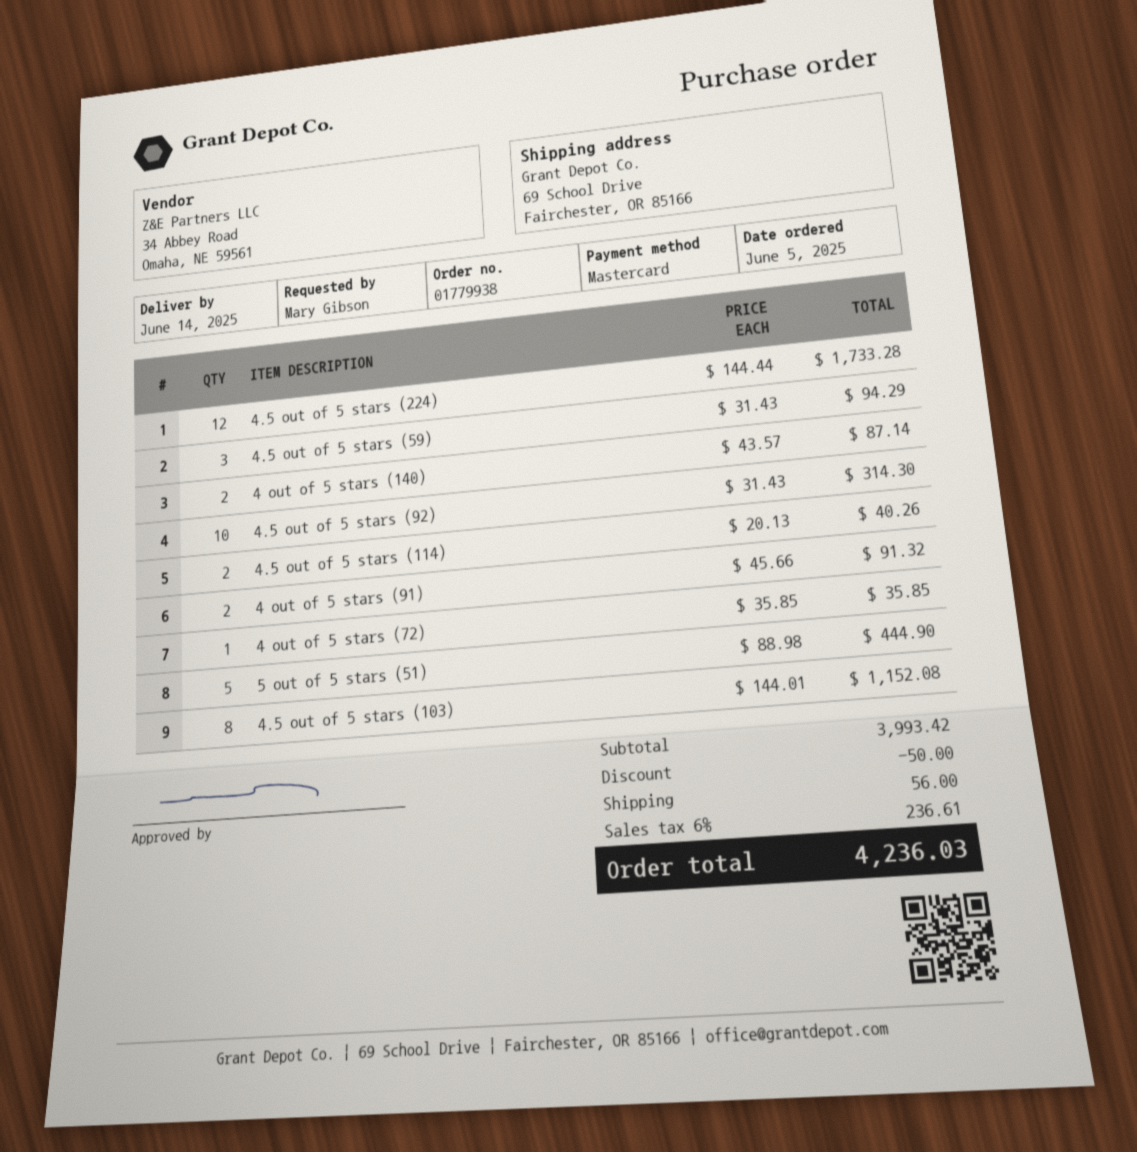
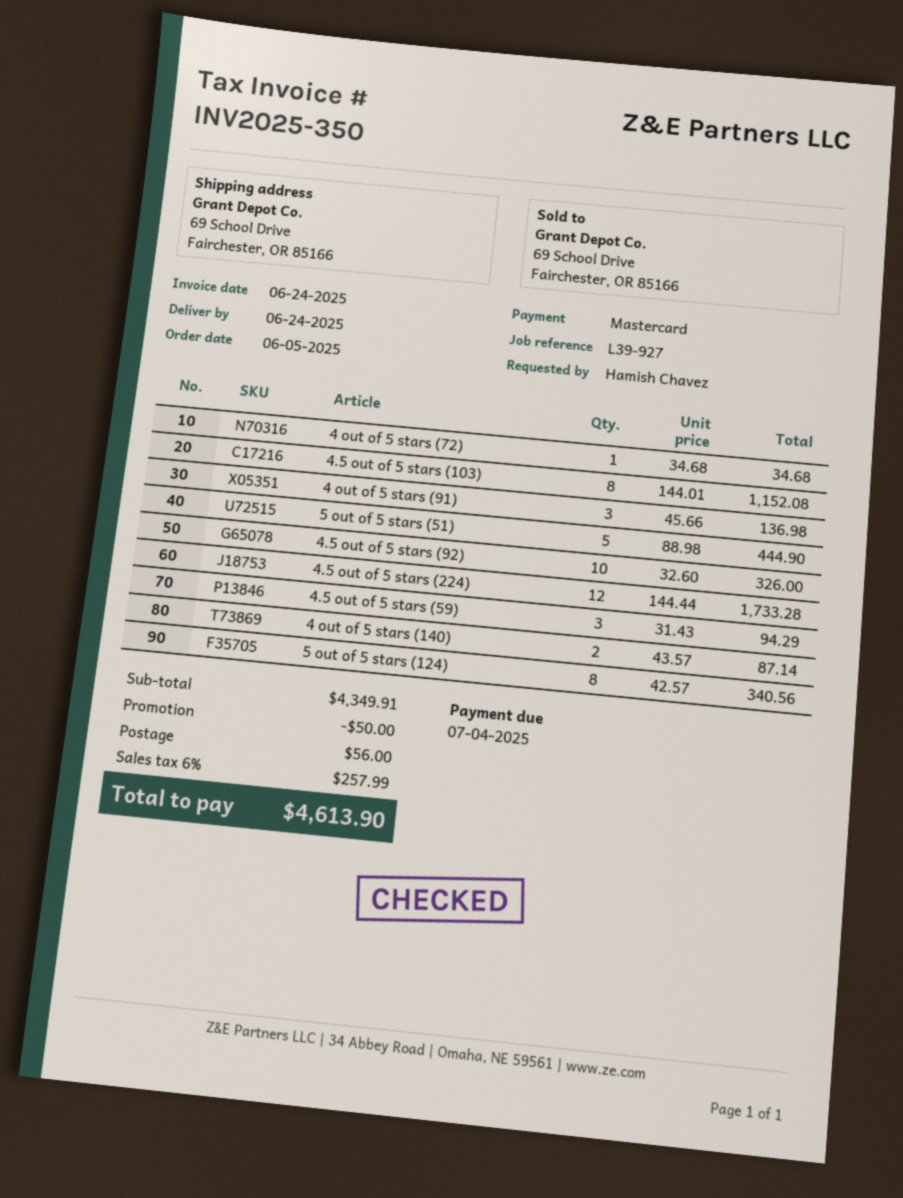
delivery date: 2025-06-14 -> 2025-06-24
ordered by: Mary Gibson -> Hamish Chavez
4.5 out of 5 stars (92): 10 x 31.43 = 314.30 -> 10 x 32.60 = 326.00
4.5 out of 5 stars (114): 2 x 20.13 = 40.26 -> none
4 out of 5 stars (91): 2 x 45.66 = 91.32 -> 3 x 45.66 = 136.98
4 out of 5 stars (72): 1 x 35.85 = 35.85 -> 1 x 34.68 = 34.68
5 out of 5 stars (124): none -> 8 x 42.57 = 340.56
subtotal: 3993.42 -> 4349.91
tax: 6% = 236.61 -> 6% = 257.99
total: 4236.03 -> 4613.90

